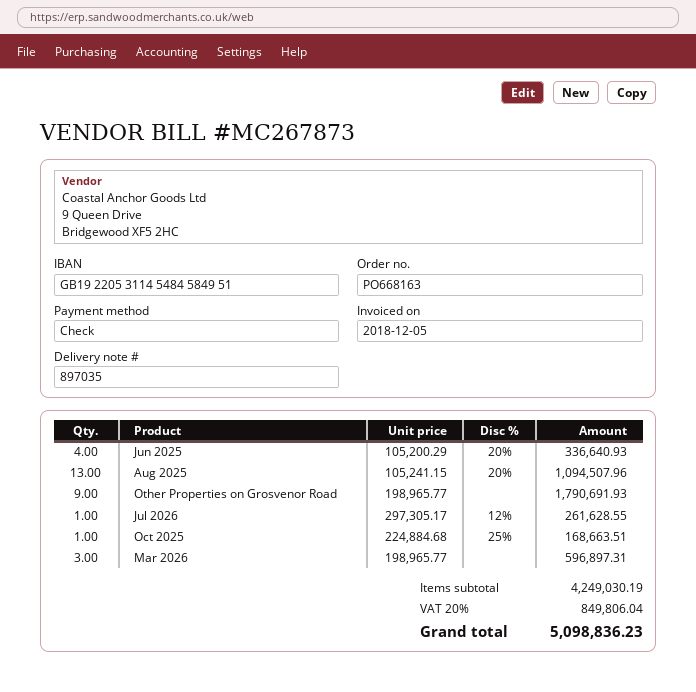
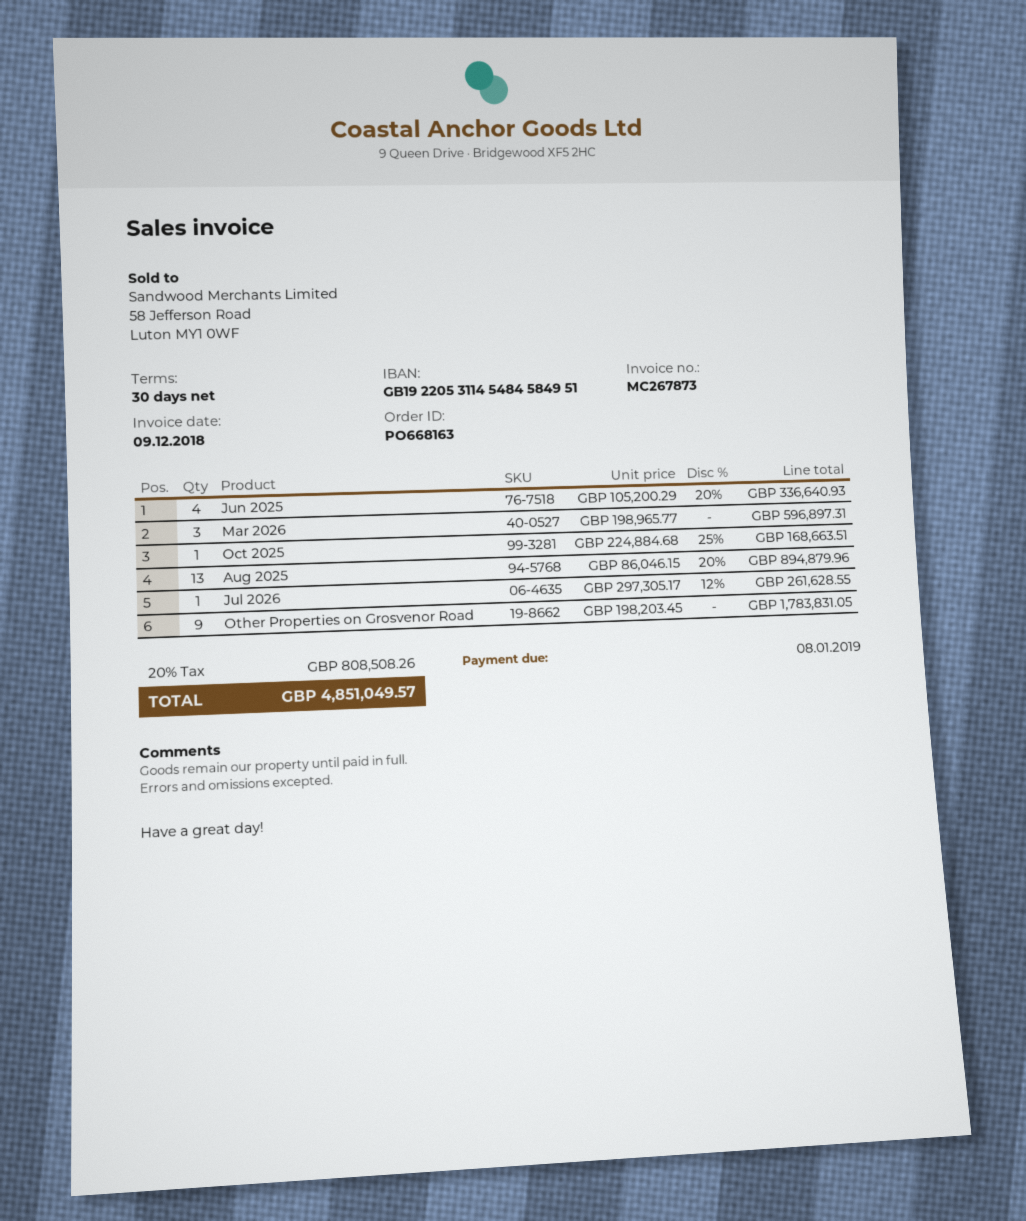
invoice date: 2018-12-05 -> 2018-12-09
Aug 2025: 13 x 105241.15 - 20% = 1094507.96 -> 13 x 86046.15 - 20% = 894879.96
Other Properties on Grosvenor Road: 9 x 198965.77 = 1790691.93 -> 9 x 198203.45 = 1783831.05
tax: 20% = 849806.04 -> 20% = 808508.26
total: 5098836.23 -> 4851049.57

